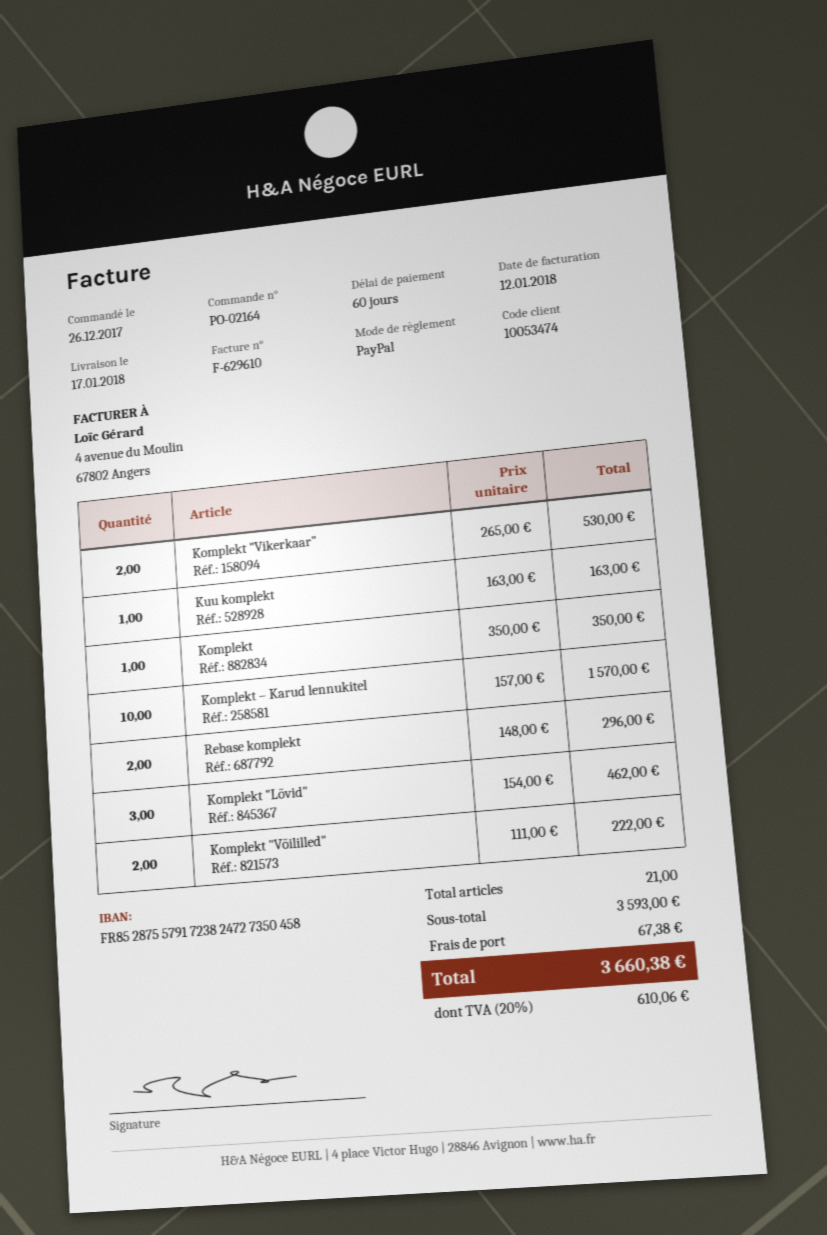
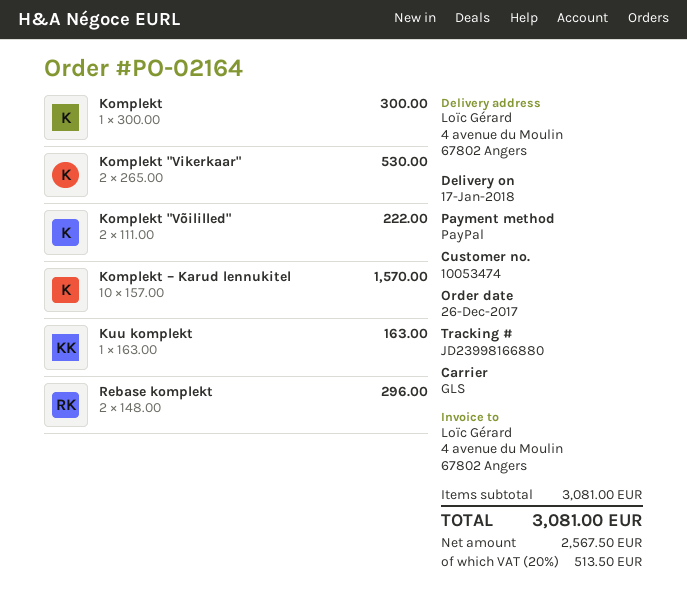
Komplekt: 1 x 350.00 = 350.00 -> 1 x 300.00 = 300.00
Komplekt "Lõvid": 3 x 154.00 = 462.00 -> none
subtotal: 3593.00 -> 3081.00
shipping: 67.38 -> none
tax: 20% = 610.06 -> 20% = 513.50
total: 3660.38 -> 3081.00

